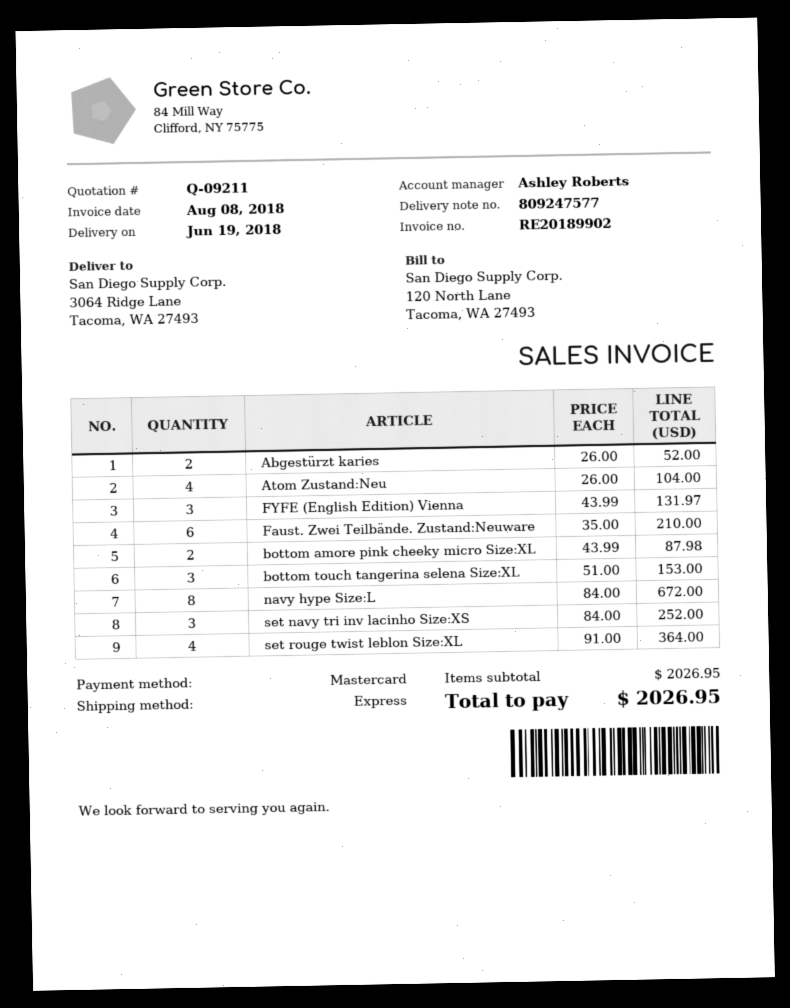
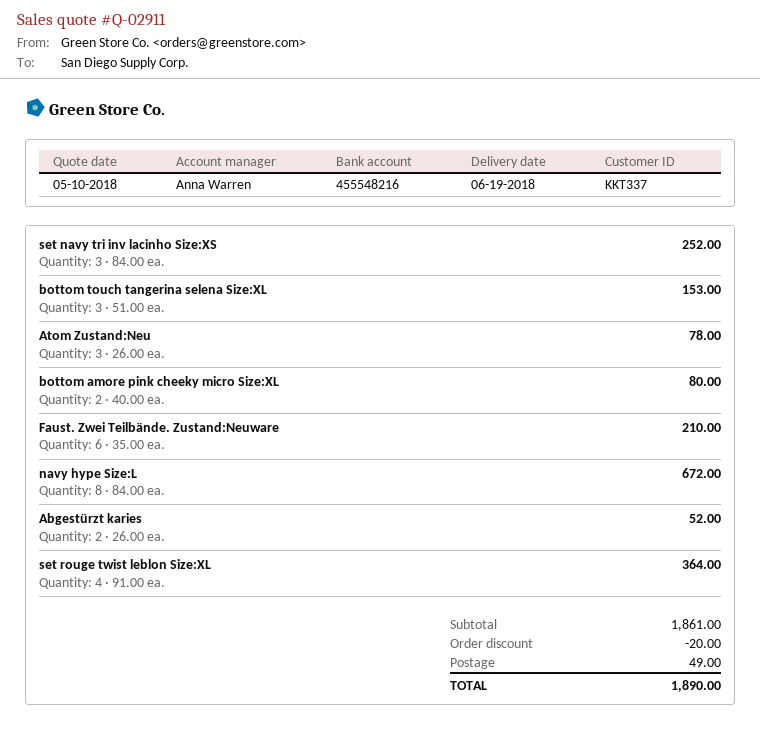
quote number: Q-09211 -> Q-02911
sales rep: Ashley Roberts -> Anna Warren
Atom Zustand:Neu: 4 x 26.00 = 104.00 -> 3 x 26.00 = 78.00
FYFE (English Edition) Vienna: 3 x 43.99 = 131.97 -> none
bottom amore pink cheeky micro Size:XL: 2 x 43.99 = 87.98 -> 2 x 40.00 = 80.00
subtotal: 2026.95 -> 1861.00
discount: none -> 20.00
shipping: none -> 49.00
total: 2026.95 -> 1890.00

